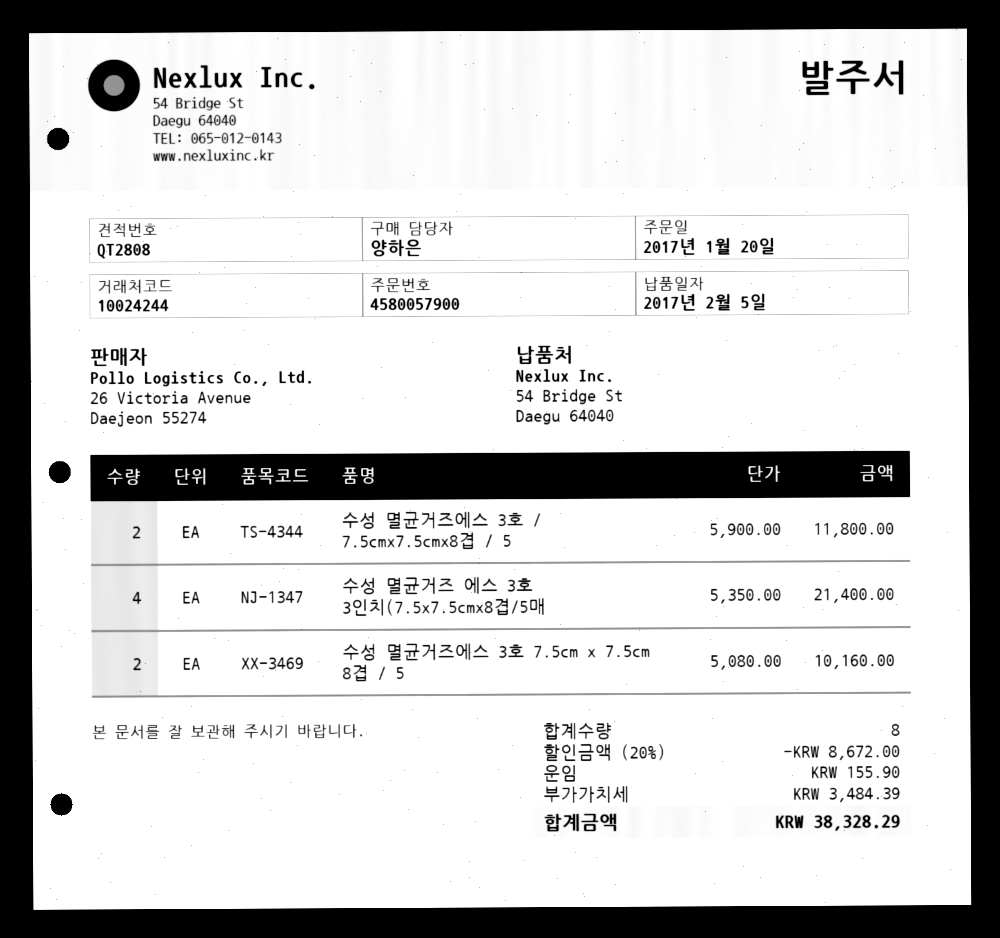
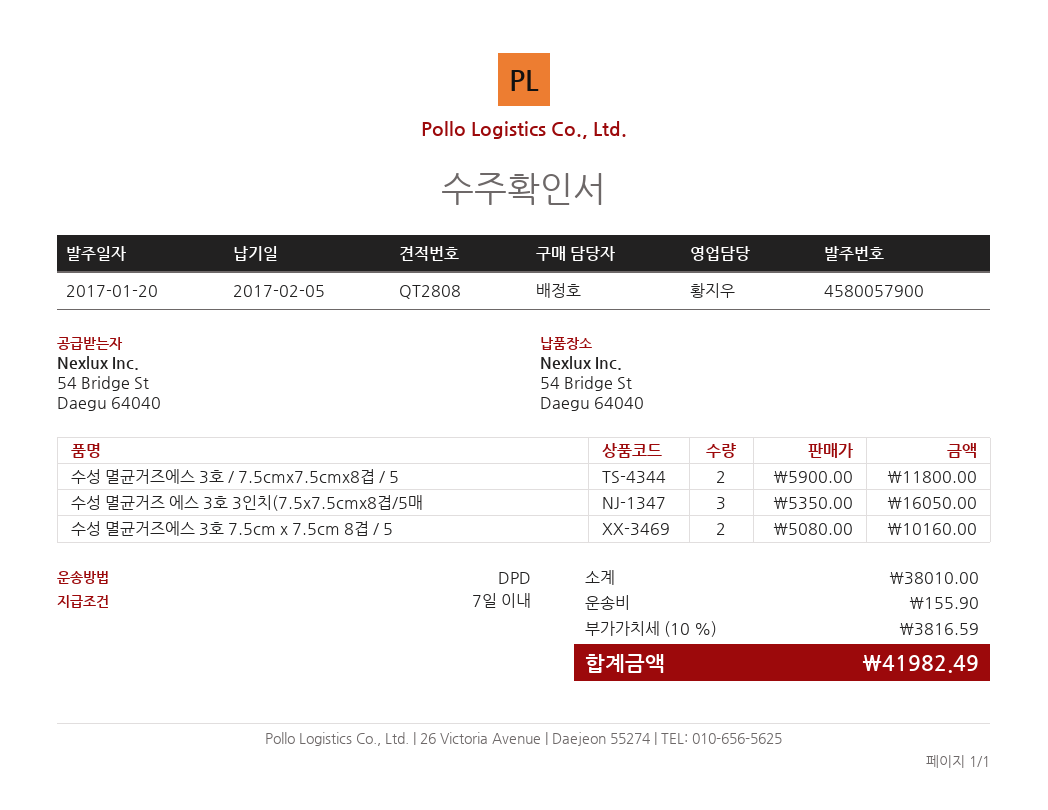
ordered by: 양하은 -> 배정호
수성 멸균거즈 에스 3호 3인치(7.5x7.5cmx8겹/5매: 4 x 5350.00 = 21400.00 -> 3 x 5350.00 = 16050.00
discount: 20% = 8672.00 -> none
tax: 3484.39 -> 3816.59
total: 38328.29 -> 41982.49

